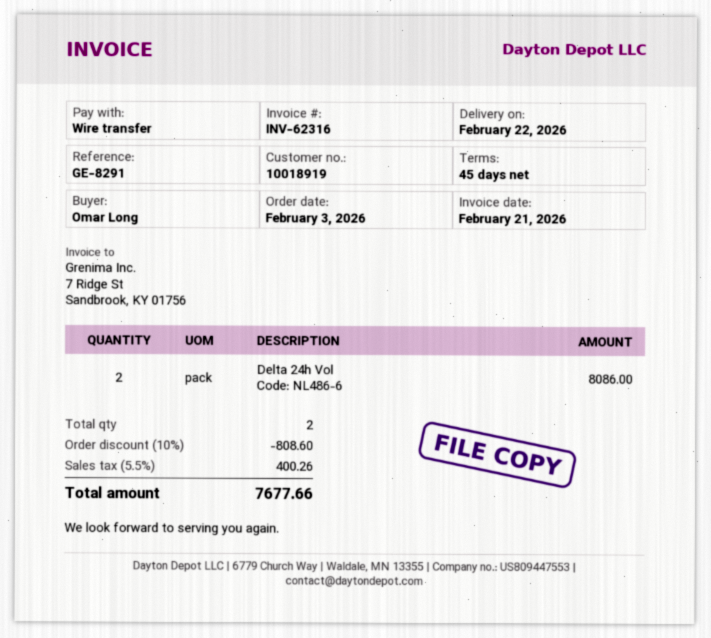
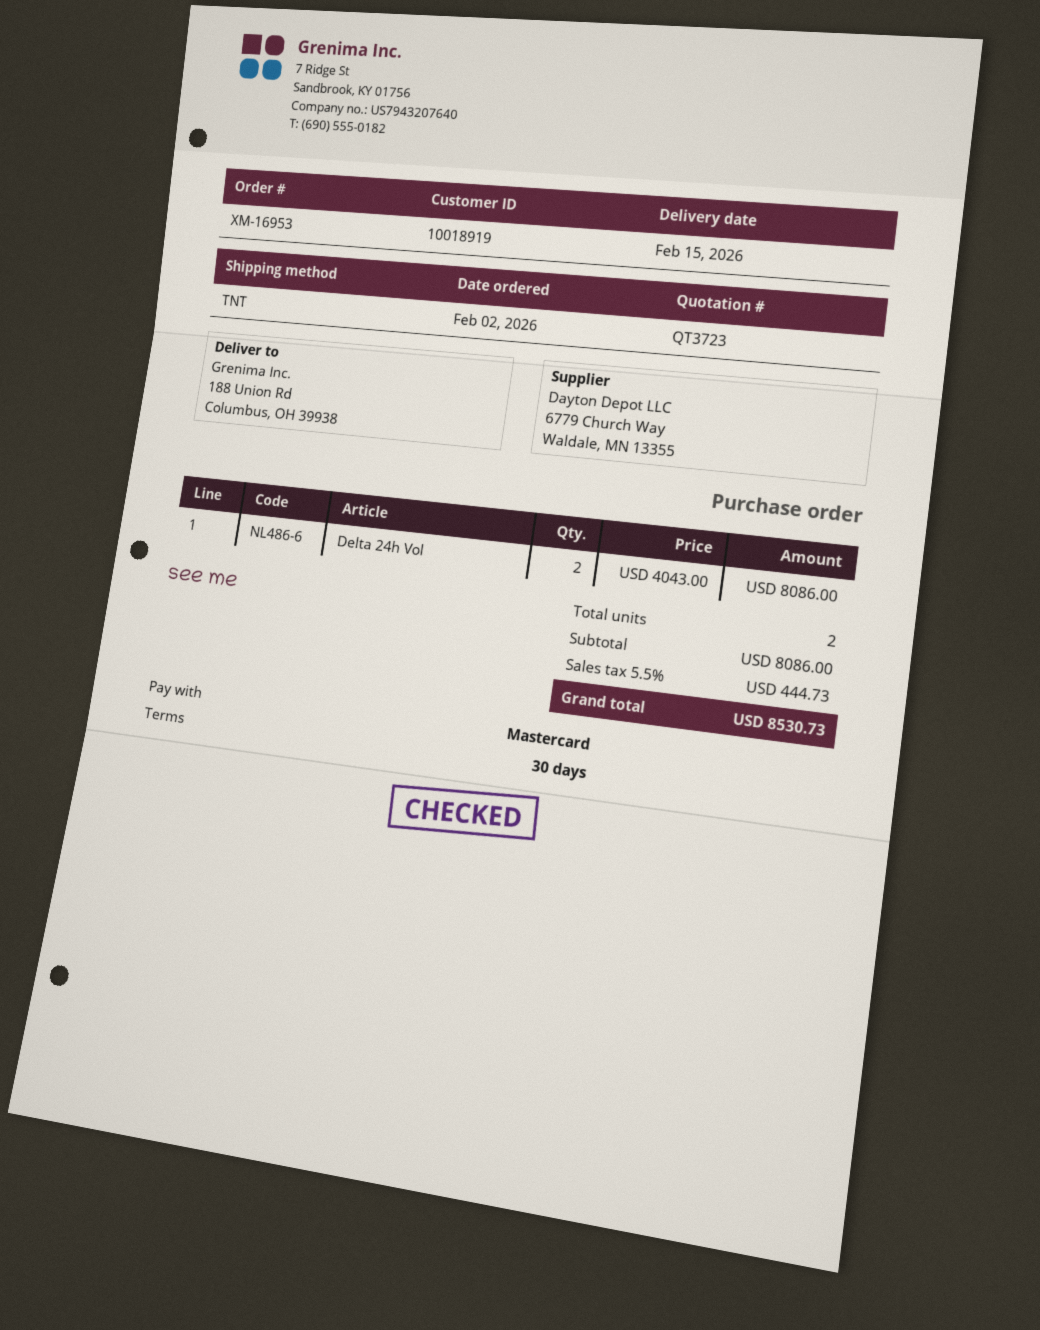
order date: 2026-02-03 -> 2026-02-02
delivery date: 2026-02-22 -> 2026-02-15
payment terms: 45 days -> 30 days
payment method: bank transfer -> Mastercard
discount: 10% = 808.60 -> none
tax: 5.5% = 400.26 -> 5.5% = 444.73
total: 7677.66 -> 8530.73

